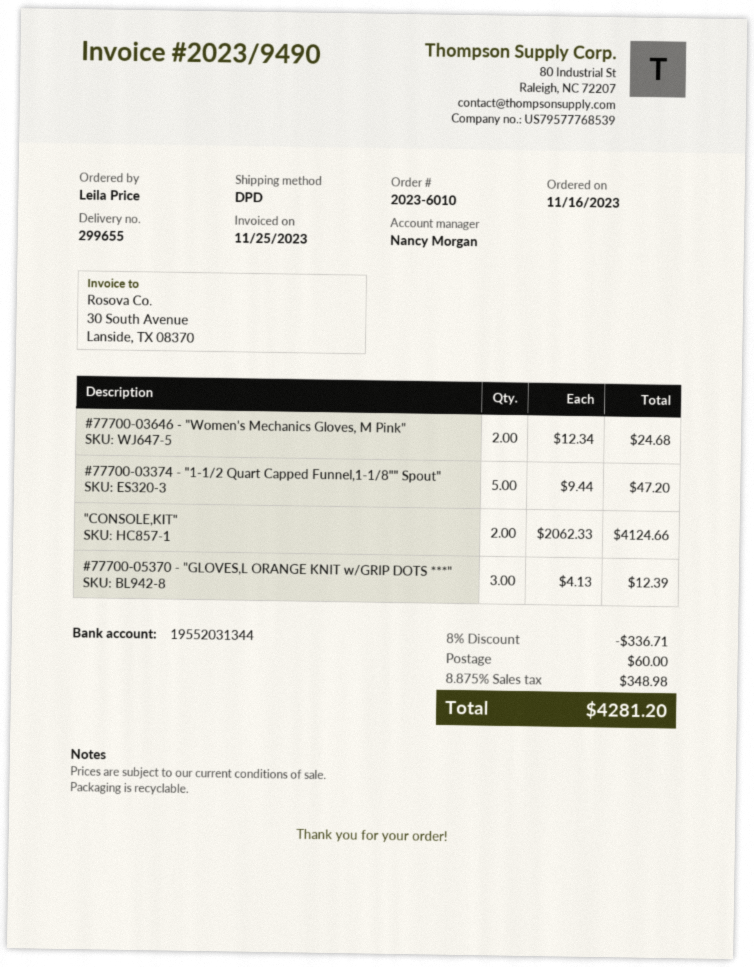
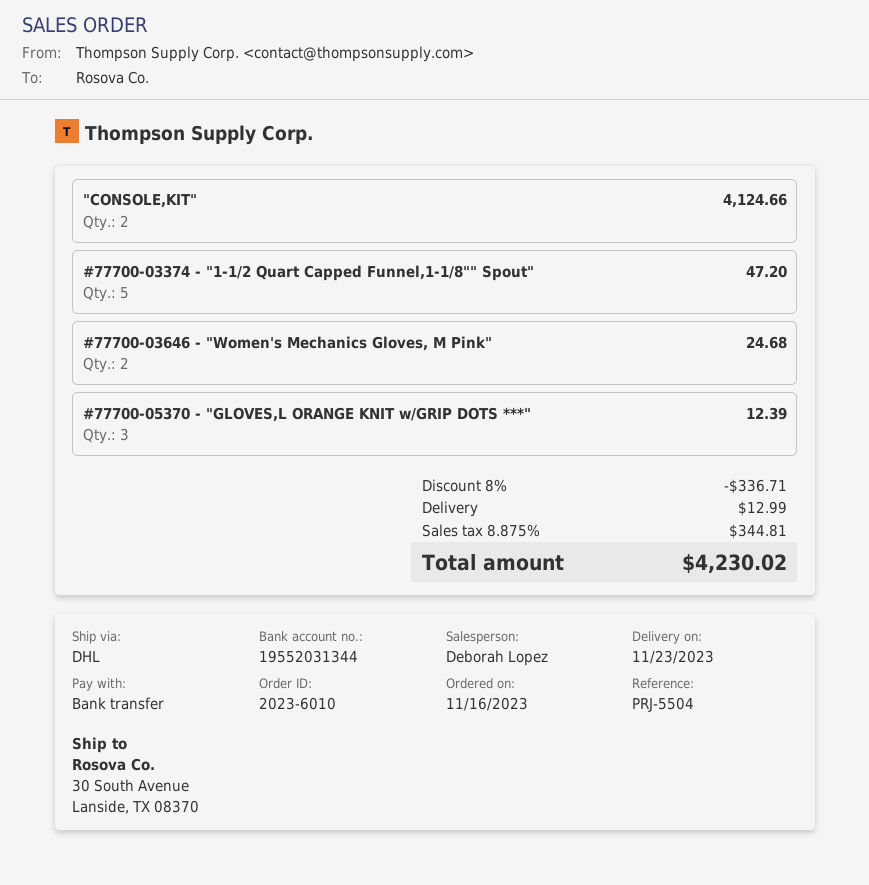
sales rep: Nancy Morgan -> Deborah Lopez
shipping method: DPD -> DHL
shipping: 60.00 -> 12.99
tax: 8.875% = 348.98 -> 8.875% = 344.81
total: 4281.20 -> 4230.02

